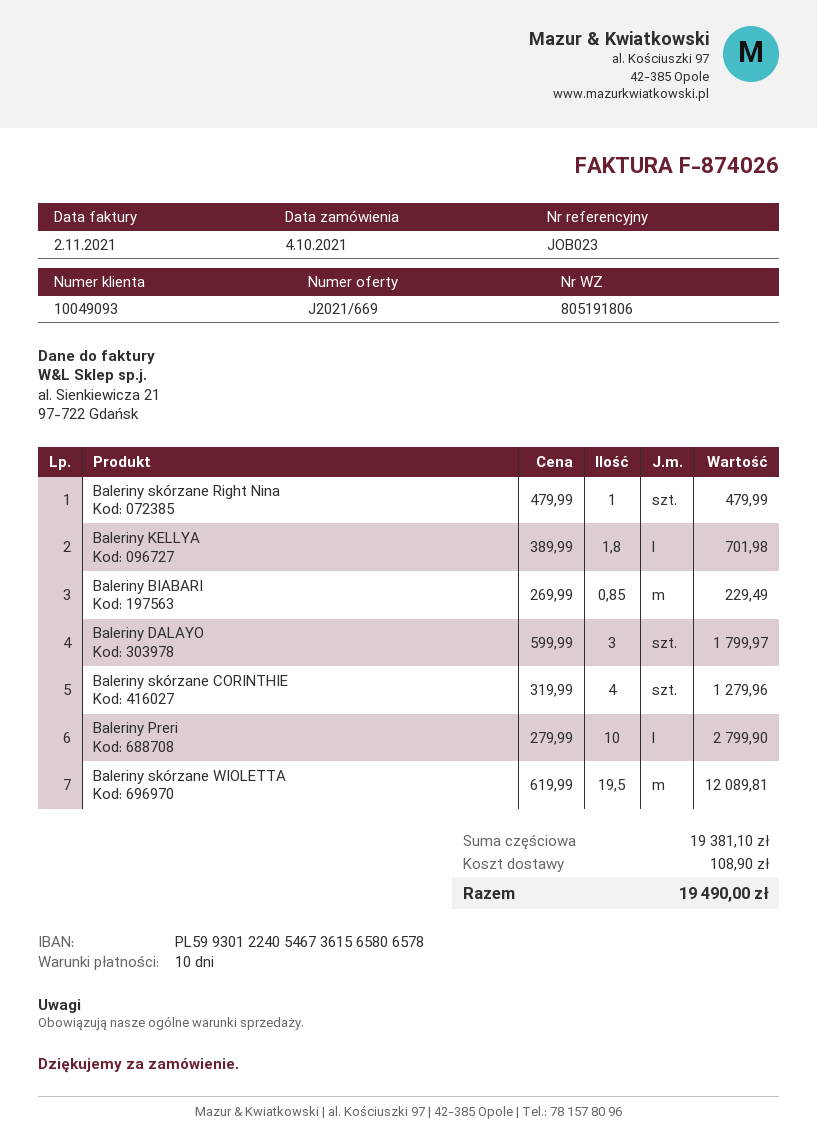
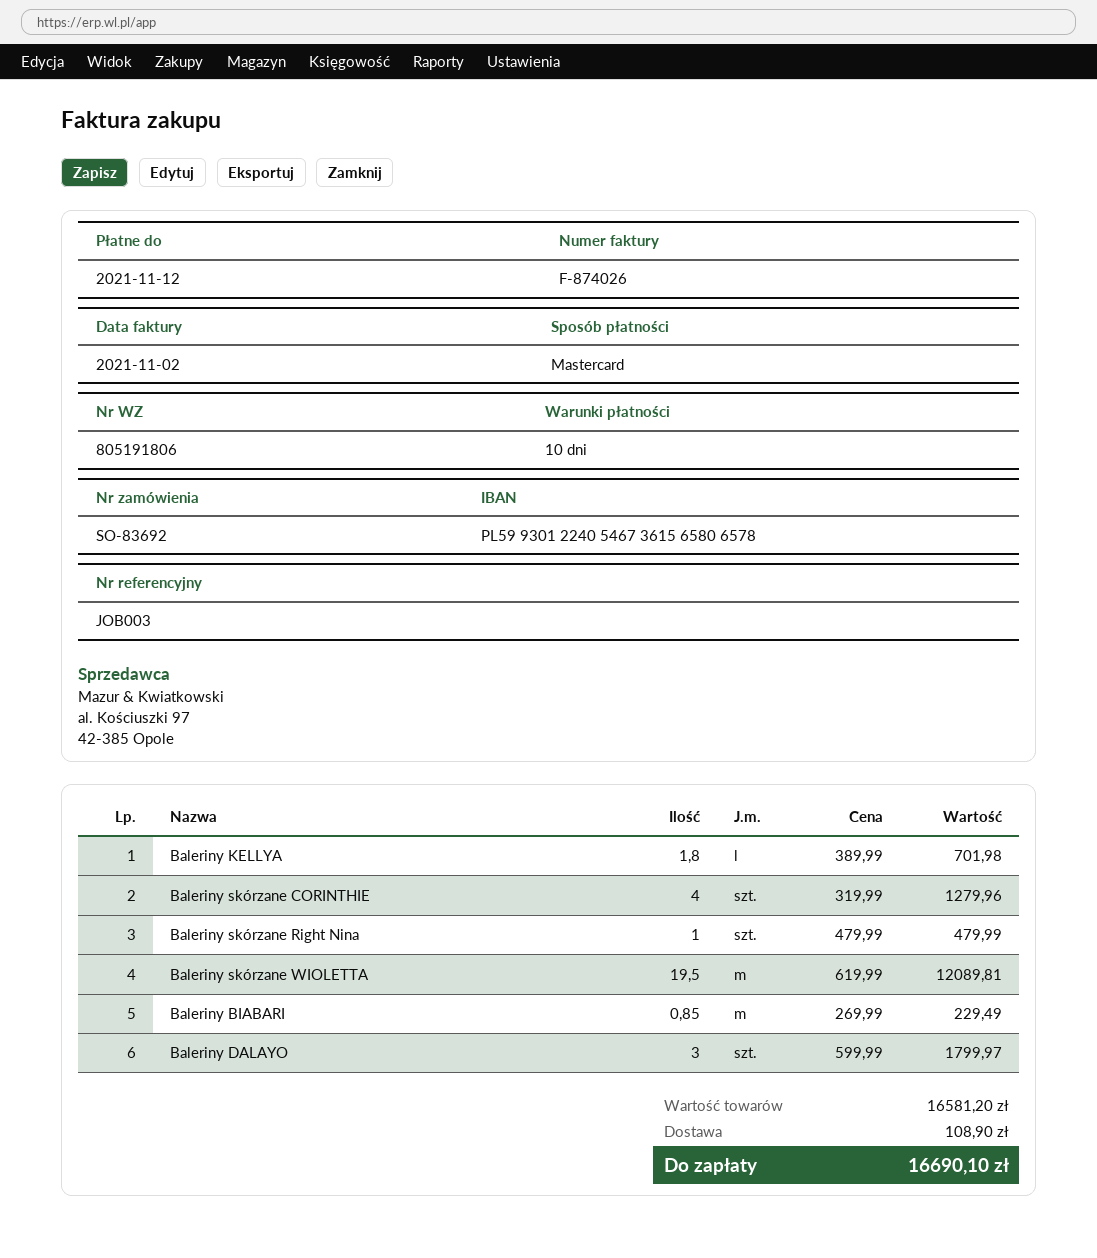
reference: JOB023 -> JOB003
Baleriny Preri: 10 x 279.99 = 2799.90 -> none
subtotal: 19381.10 -> 16581.20
total: 19490.00 -> 16690.10

